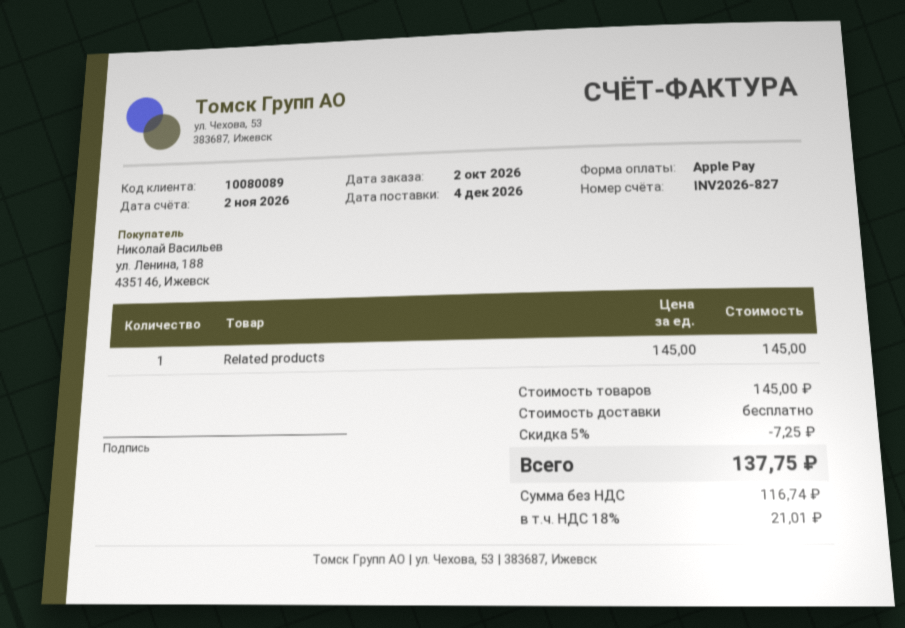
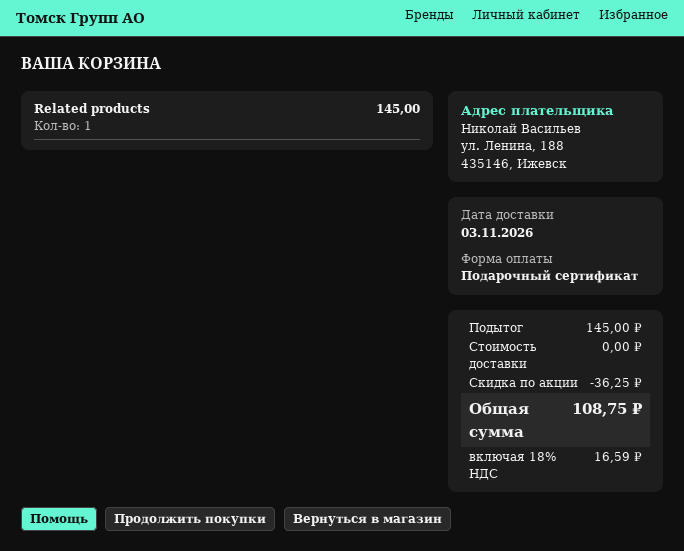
delivery date: 2026-12-04 -> 2026-11-03
payment method: Apple Pay -> gift card
discount: 7.25 -> 36.25
tax: 18% = 21.01 -> 18% = 16.59
total: 137.75 -> 108.75

